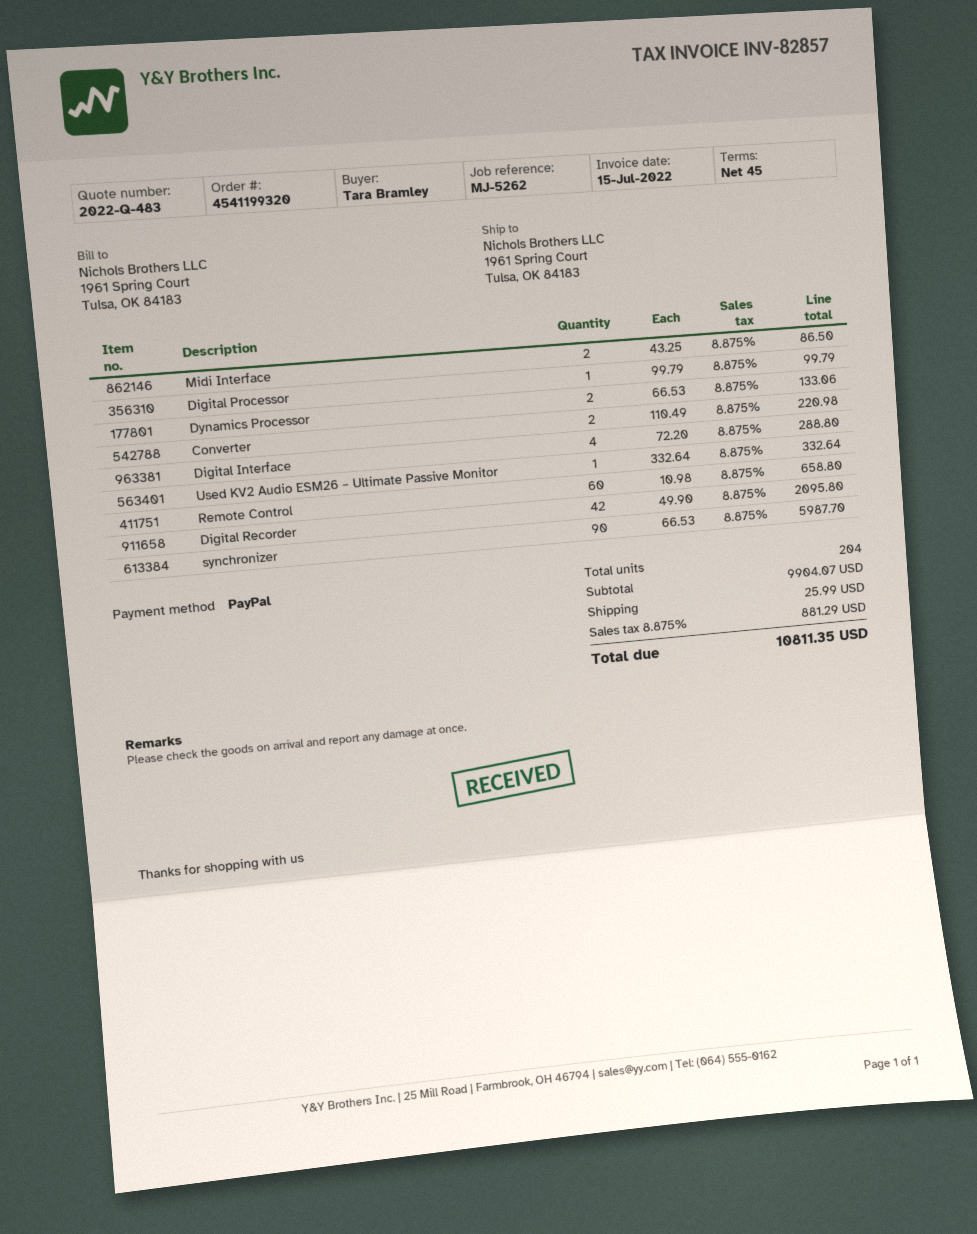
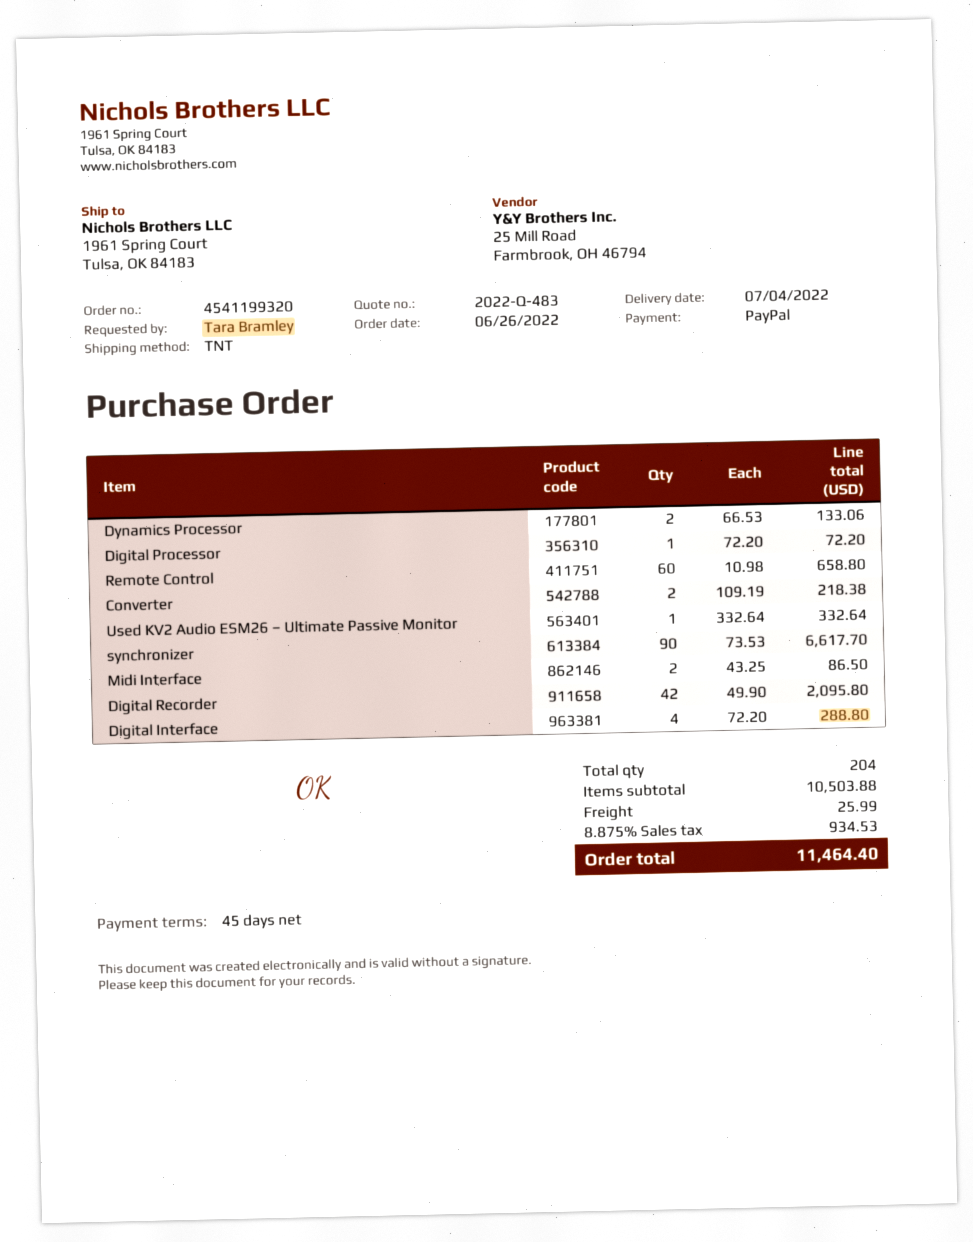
Digital Processor: 1 x 99.79 = 99.79 -> 1 x 72.20 = 72.20
Converter: 2 x 110.49 = 220.98 -> 2 x 109.19 = 218.38
synchronizer: 90 x 66.53 = 5987.70 -> 90 x 73.53 = 6617.70
subtotal: 9904.07 -> 10503.88
tax: 8.875% = 881.29 -> 8.875% = 934.53
total: 10811.35 -> 11464.40

